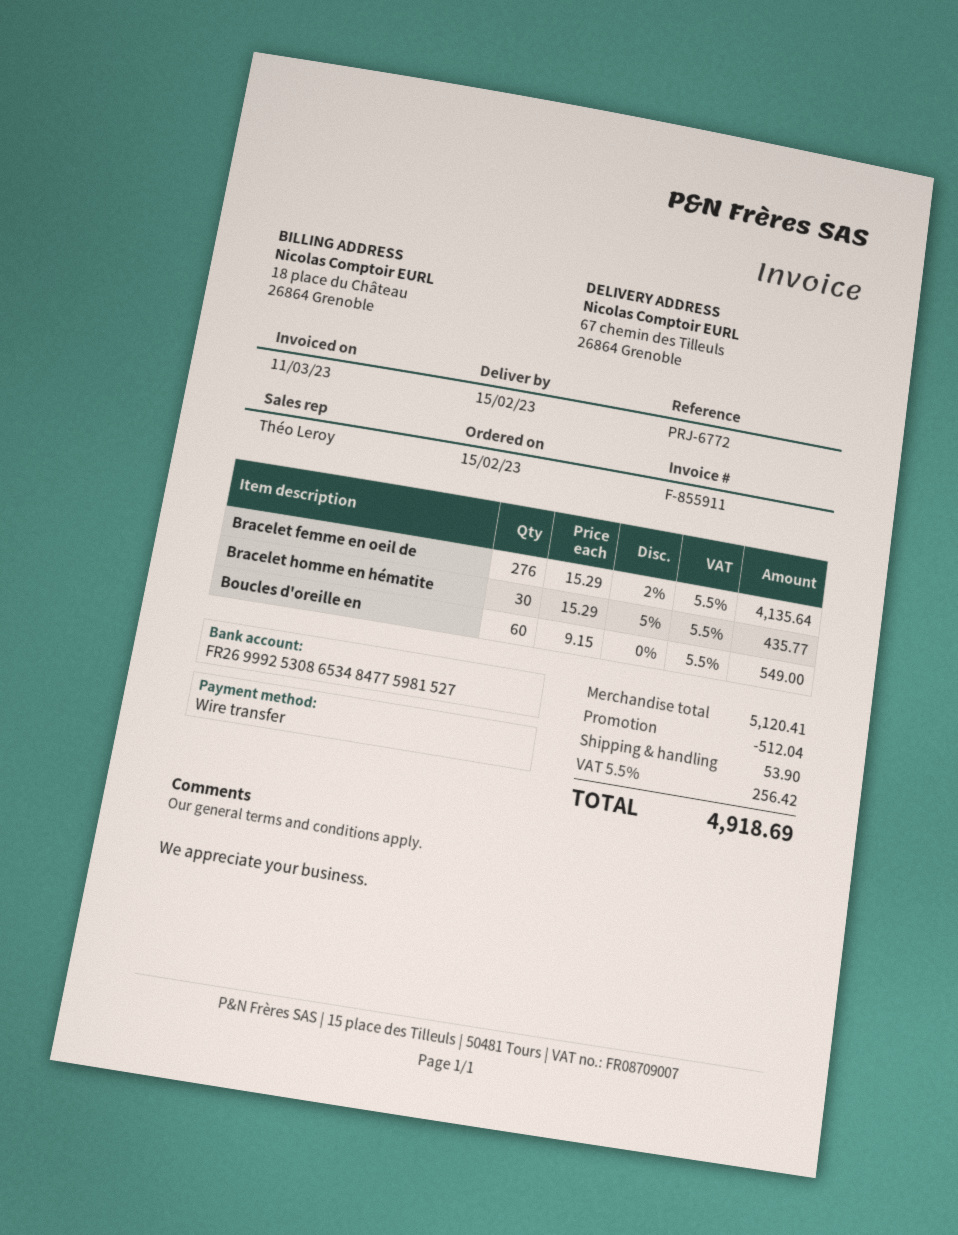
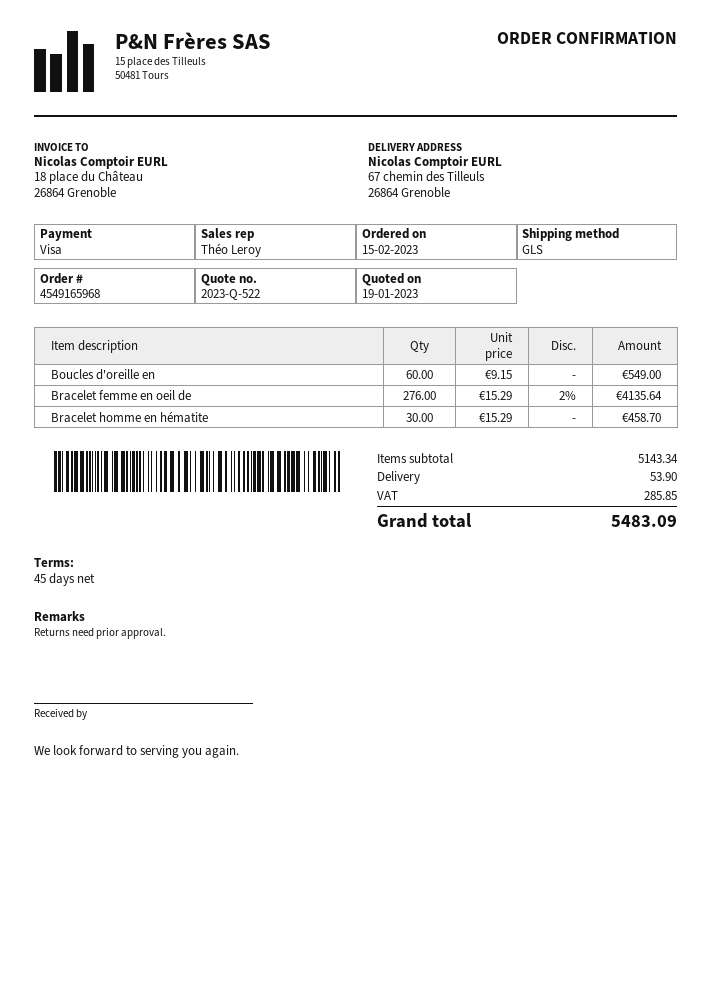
payment method: bank transfer -> Visa
Bracelet homme en hématite: 30 x 15.29 - 5% = 435.77 -> 30 x 15.29 = 458.70
subtotal: 5120.41 -> 5143.34
discount: 512.04 -> none
tax: 256.42 -> 285.85
total: 4918.69 -> 5483.09

